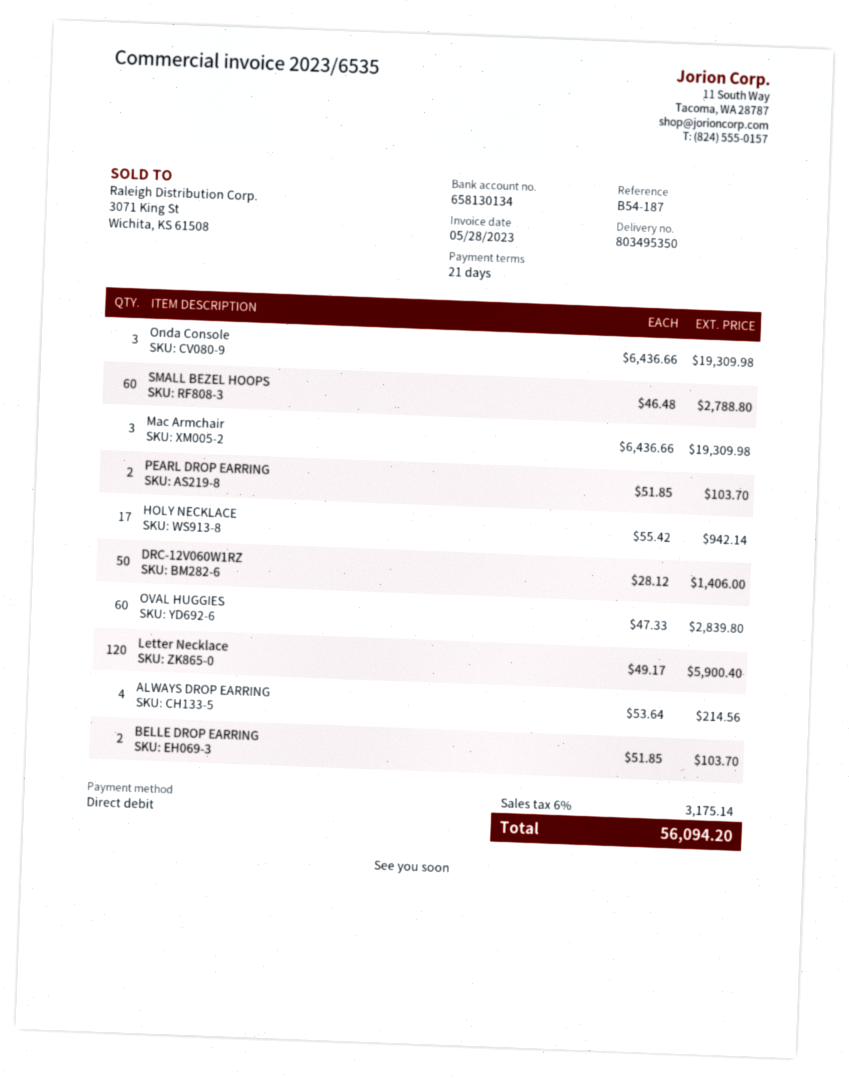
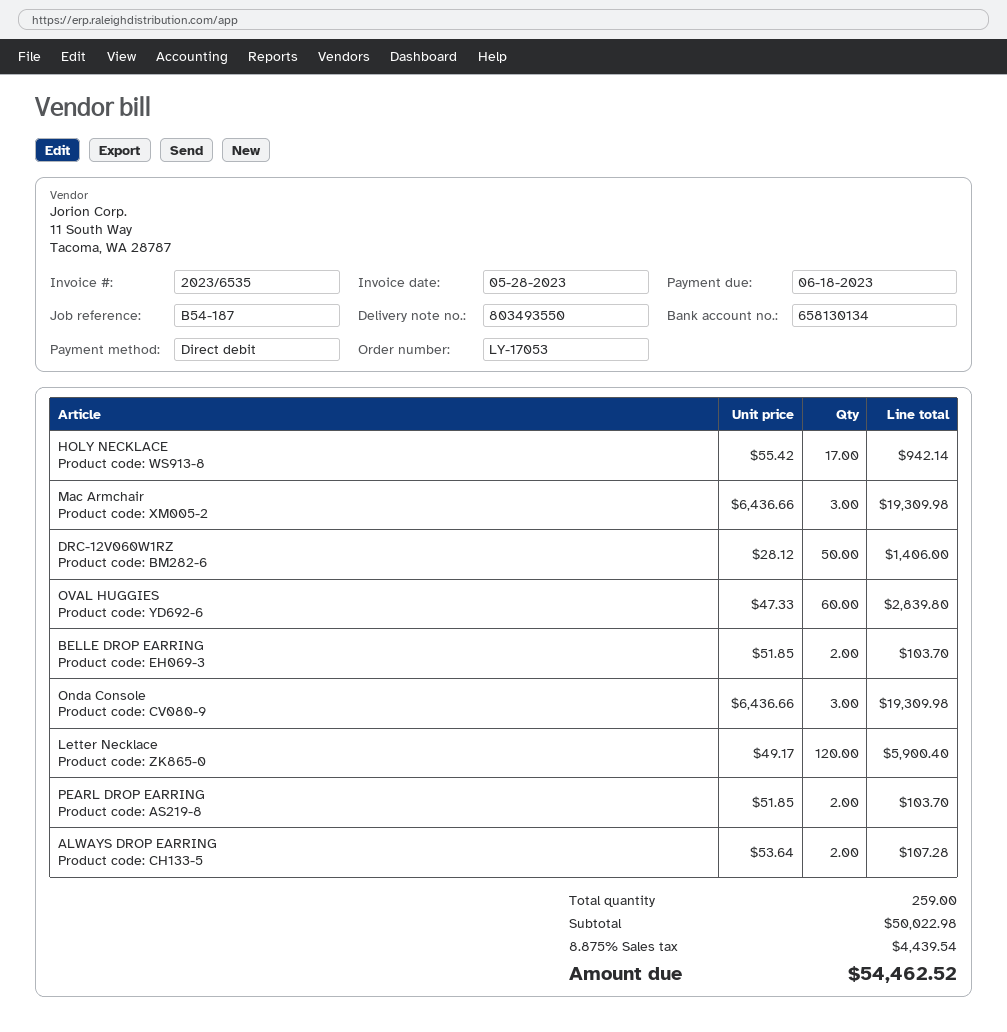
delivery note number: 803495350 -> 803493550
SMALL BEZEL HOOPS: 60 x 46.48 = 2788.80 -> none
ALWAYS DROP EARRING: 4 x 53.64 = 214.56 -> 2 x 53.64 = 107.28
tax: 6% = 3175.14 -> 8.875% = 4439.54
total: 56094.20 -> 54462.52

